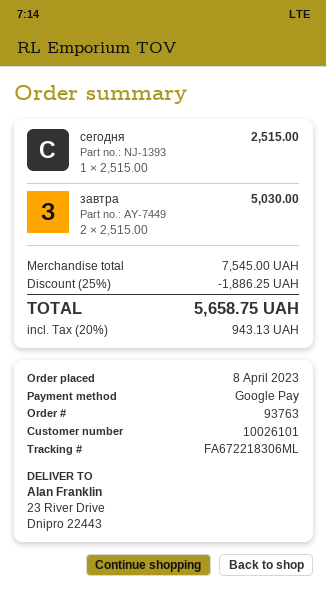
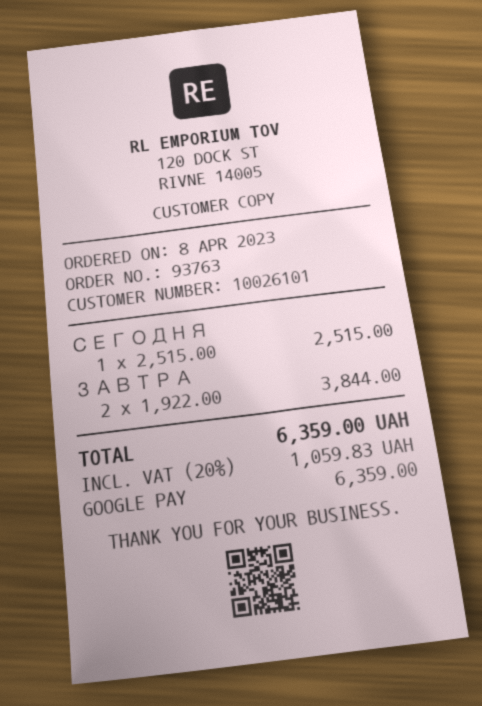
завтра: 2 x 2515.00 = 5030.00 -> 2 x 1922.00 = 3844.00
discount: 25% = 1886.25 -> none
tax: 20% = 943.13 -> 20% = 1059.83
total: 5658.75 -> 6359.00

